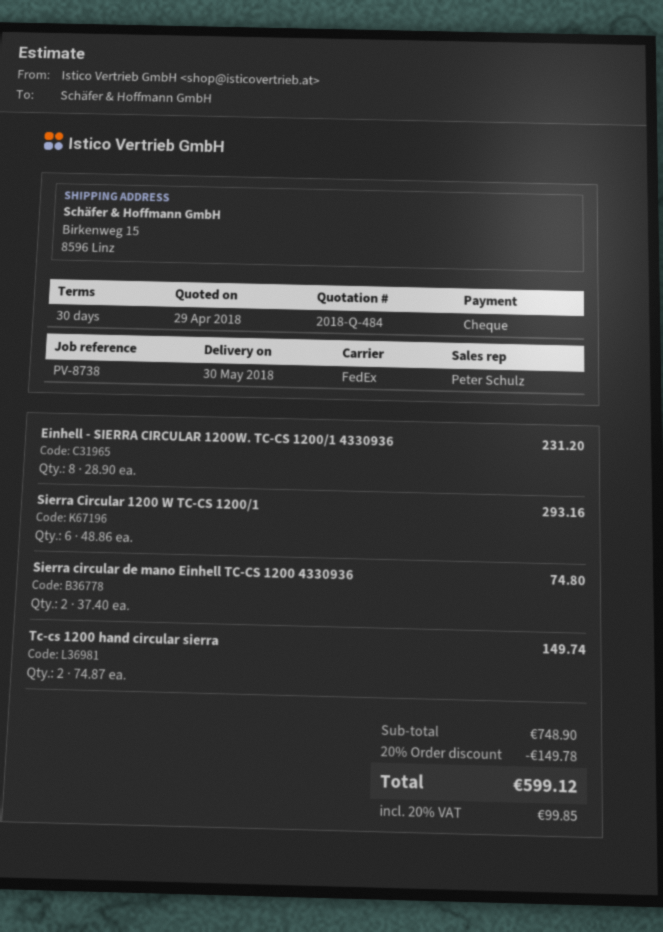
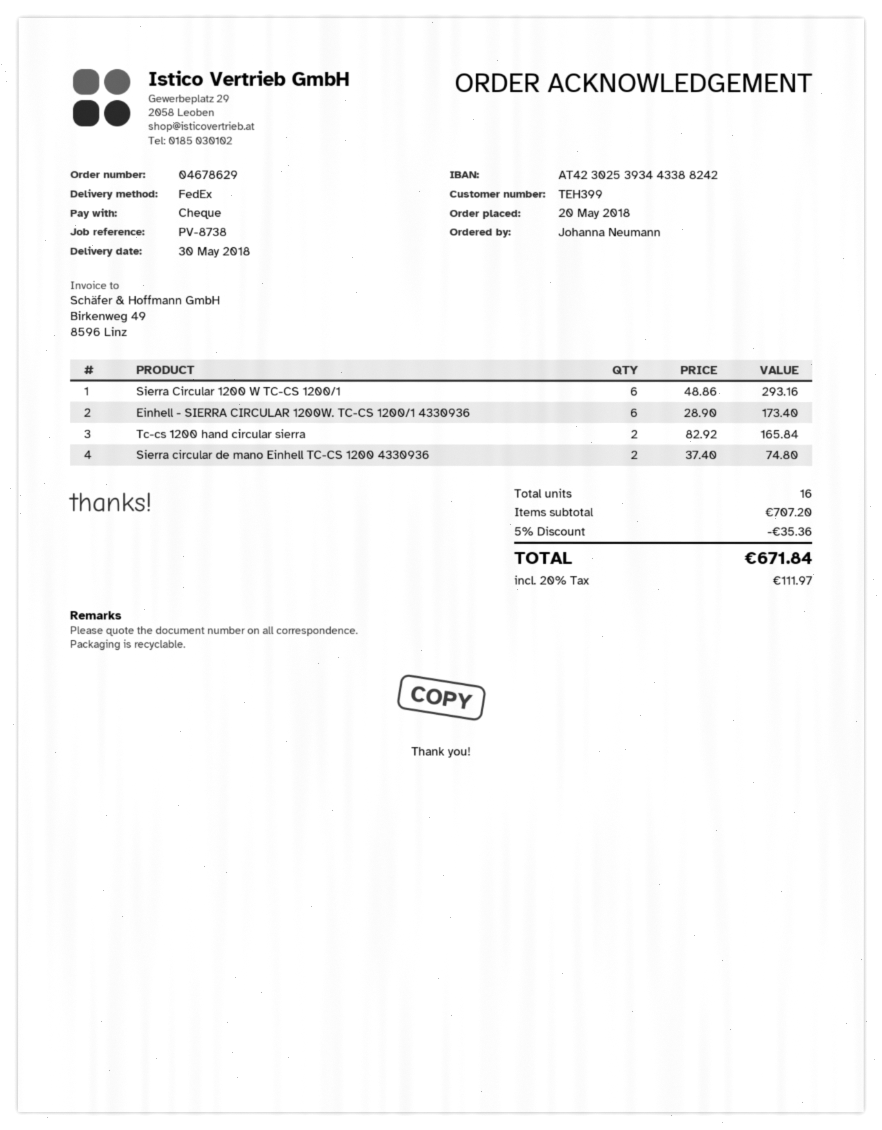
Einhell - SIERRA CIRCULAR 1200W. TC-CS 1200/1 4330936: 8 x 28.90 = 231.20 -> 6 x 28.90 = 173.40
Tc-cs 1200 hand circular sierra: 2 x 74.87 = 149.74 -> 2 x 82.92 = 165.84
subtotal: 748.90 -> 707.20
discount: 20% = 149.78 -> 5% = 35.36
tax: 20% = 99.85 -> 20% = 111.97
total: 599.12 -> 671.84

